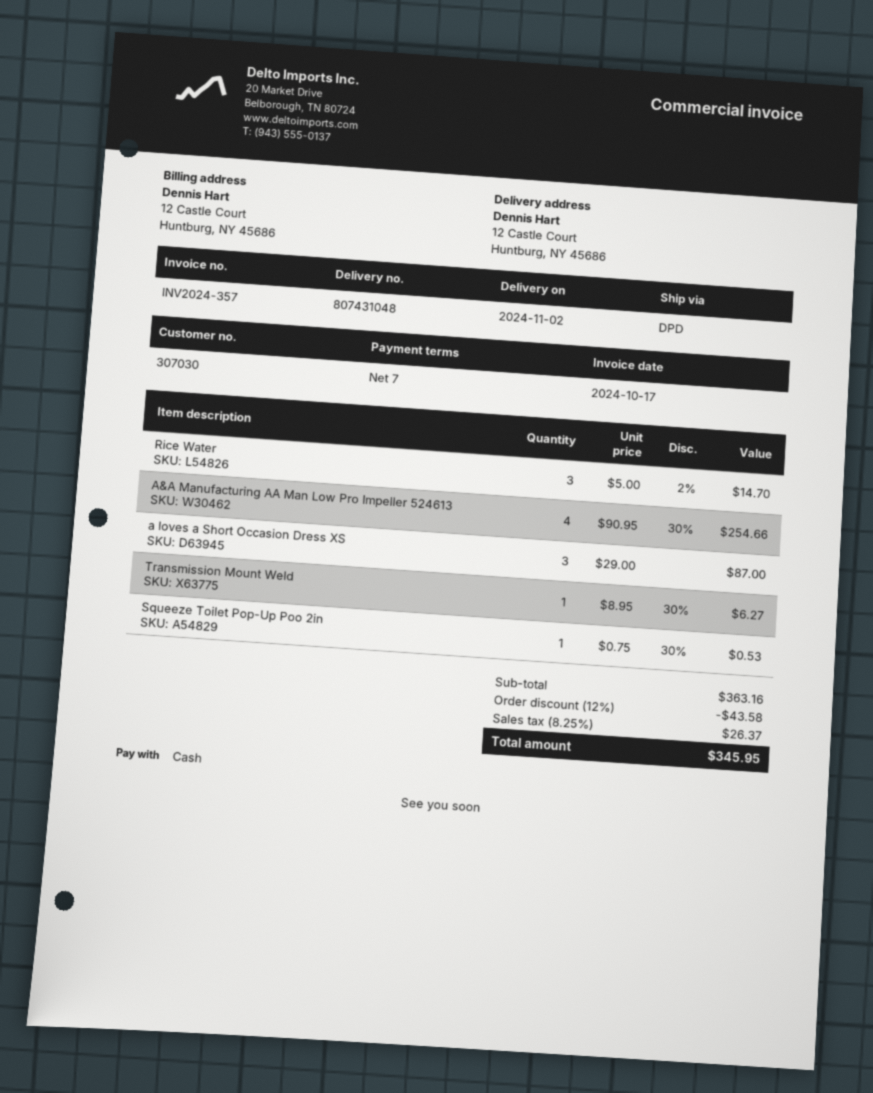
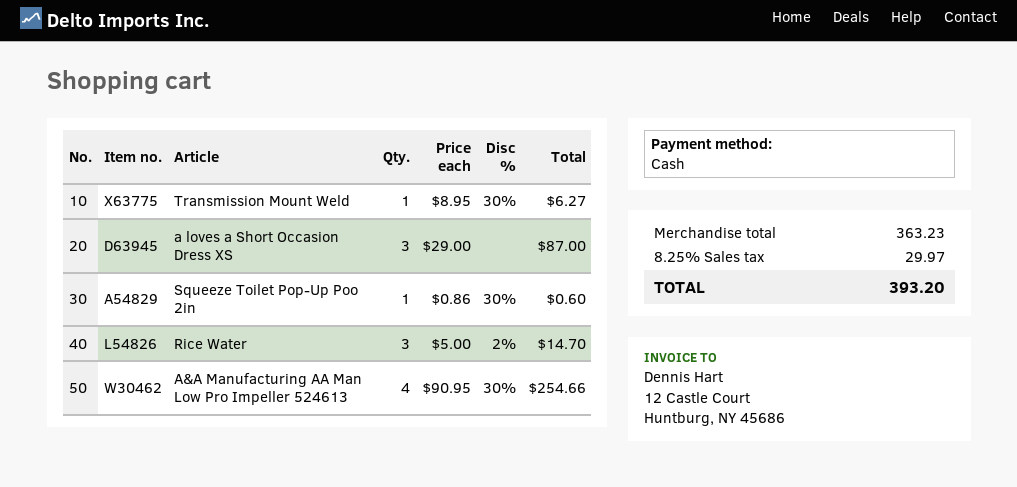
Squeeze Toilet Pop-Up Poo 2in: 1 x 0.75 - 30% = 0.53 -> 1 x 0.86 - 30% = 0.60
subtotal: 363.16 -> 363.23
discount: 12% = 43.58 -> none
tax: 8.25% = 26.37 -> 8.25% = 29.97
total: 345.95 -> 393.20

